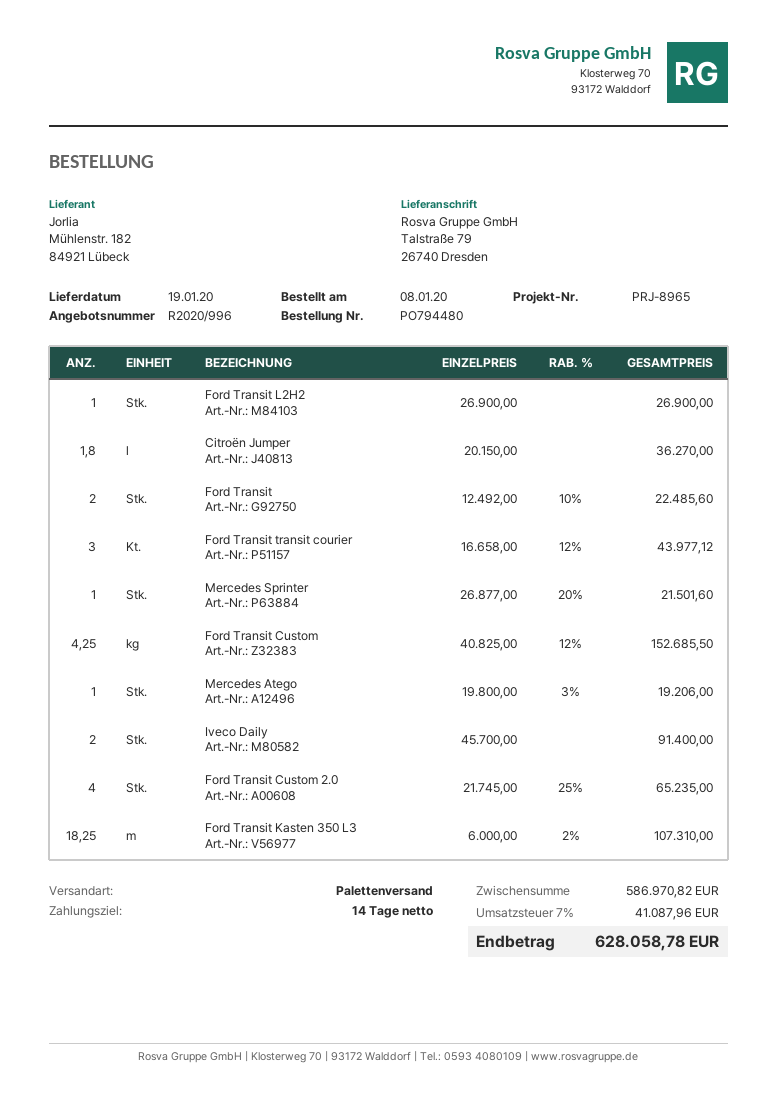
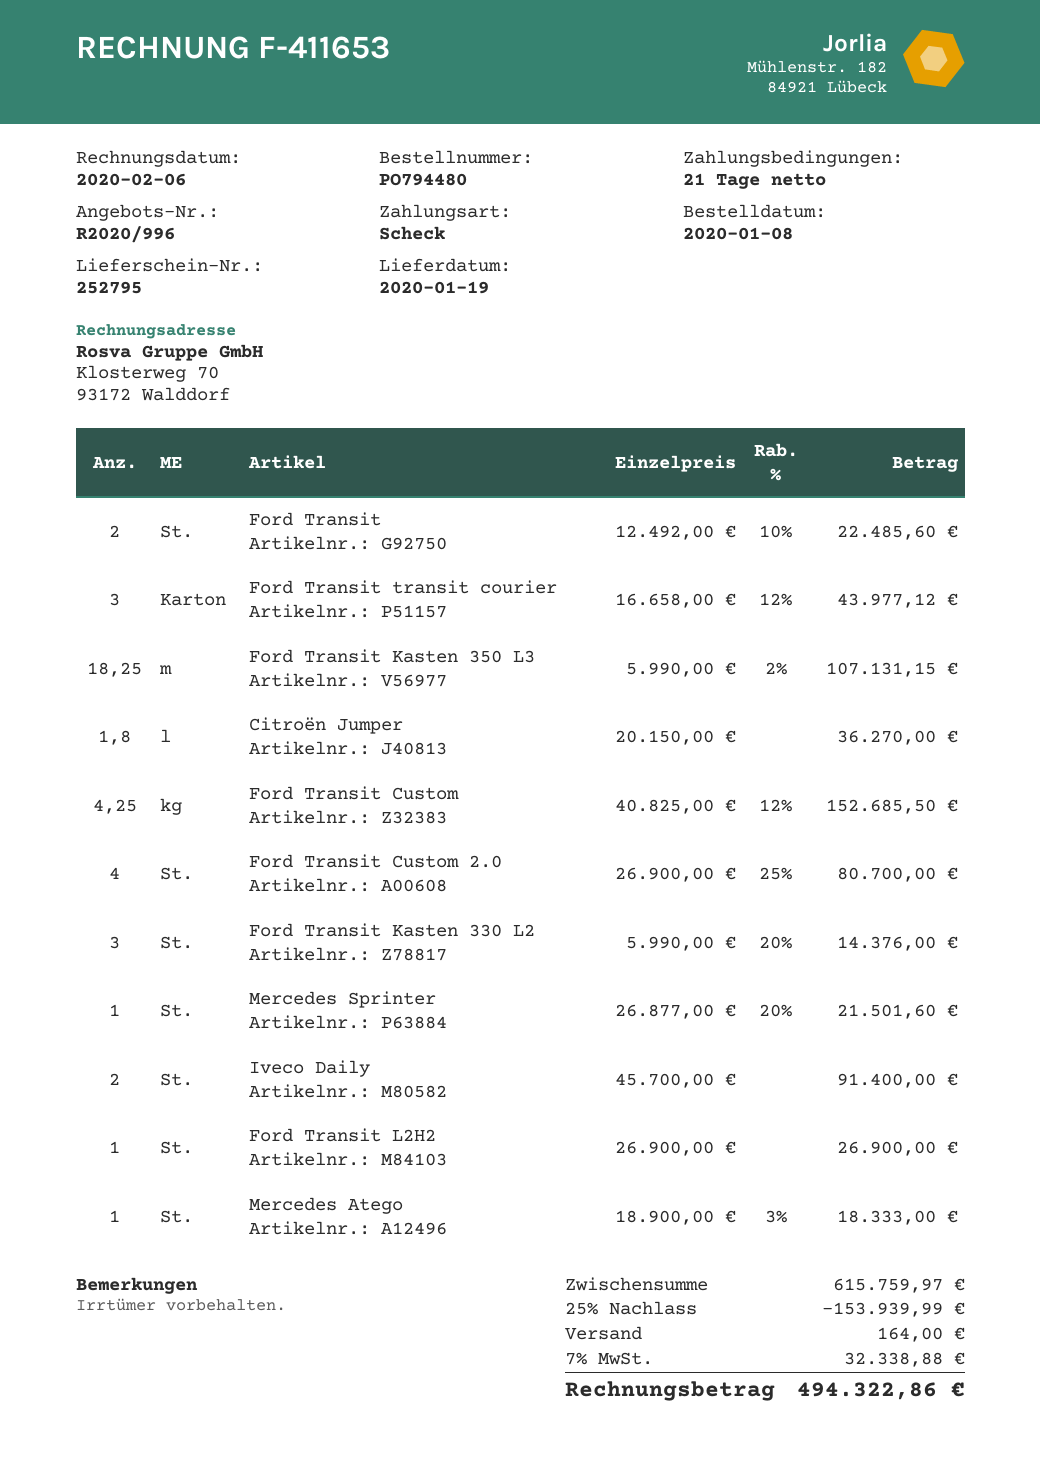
payment terms: 14 days -> 21 days
Mercedes Atego: 1 x 19800.00 - 3% = 19206.00 -> 1 x 18900.00 - 3% = 18333.00
Ford Transit Custom 2.0: 4 x 21745.00 - 25% = 65235.00 -> 4 x 26900.00 - 25% = 80700.00
Ford Transit Kasten 350 L3: 18.25 x 6000.00 - 2% = 107310.00 -> 18.25 x 5990.00 - 2% = 107131.15
Ford Transit Kasten 330 L2: none -> 3 x 5990.00 - 20% = 14376.00
subtotal: 586970.82 -> 615759.97
discount: none -> 25% = 153939.99
shipping: none -> 164.00
tax: 7% = 41087.96 -> 7% = 32338.88
total: 628058.78 -> 494322.86

